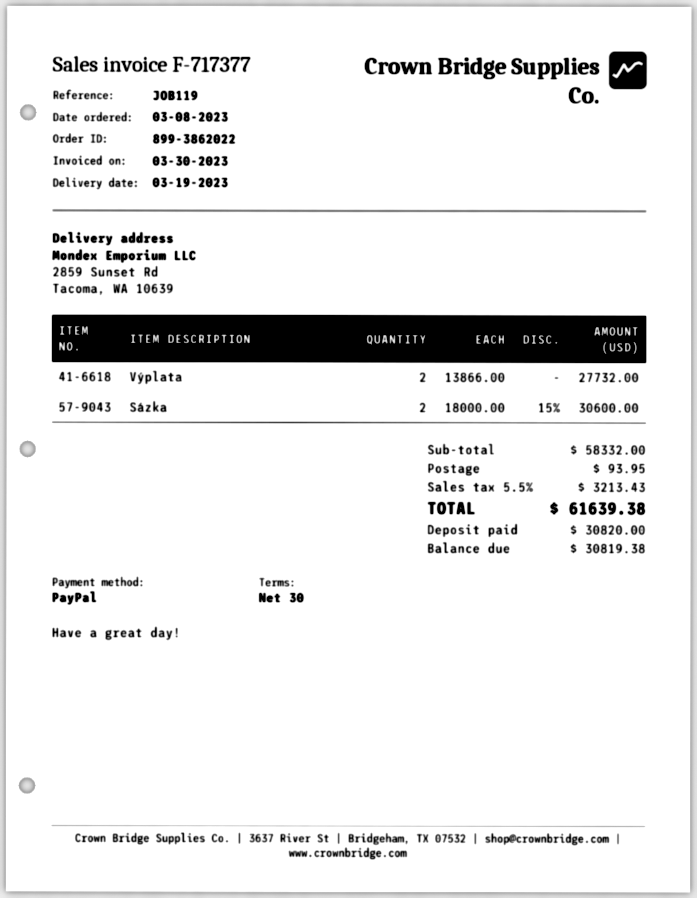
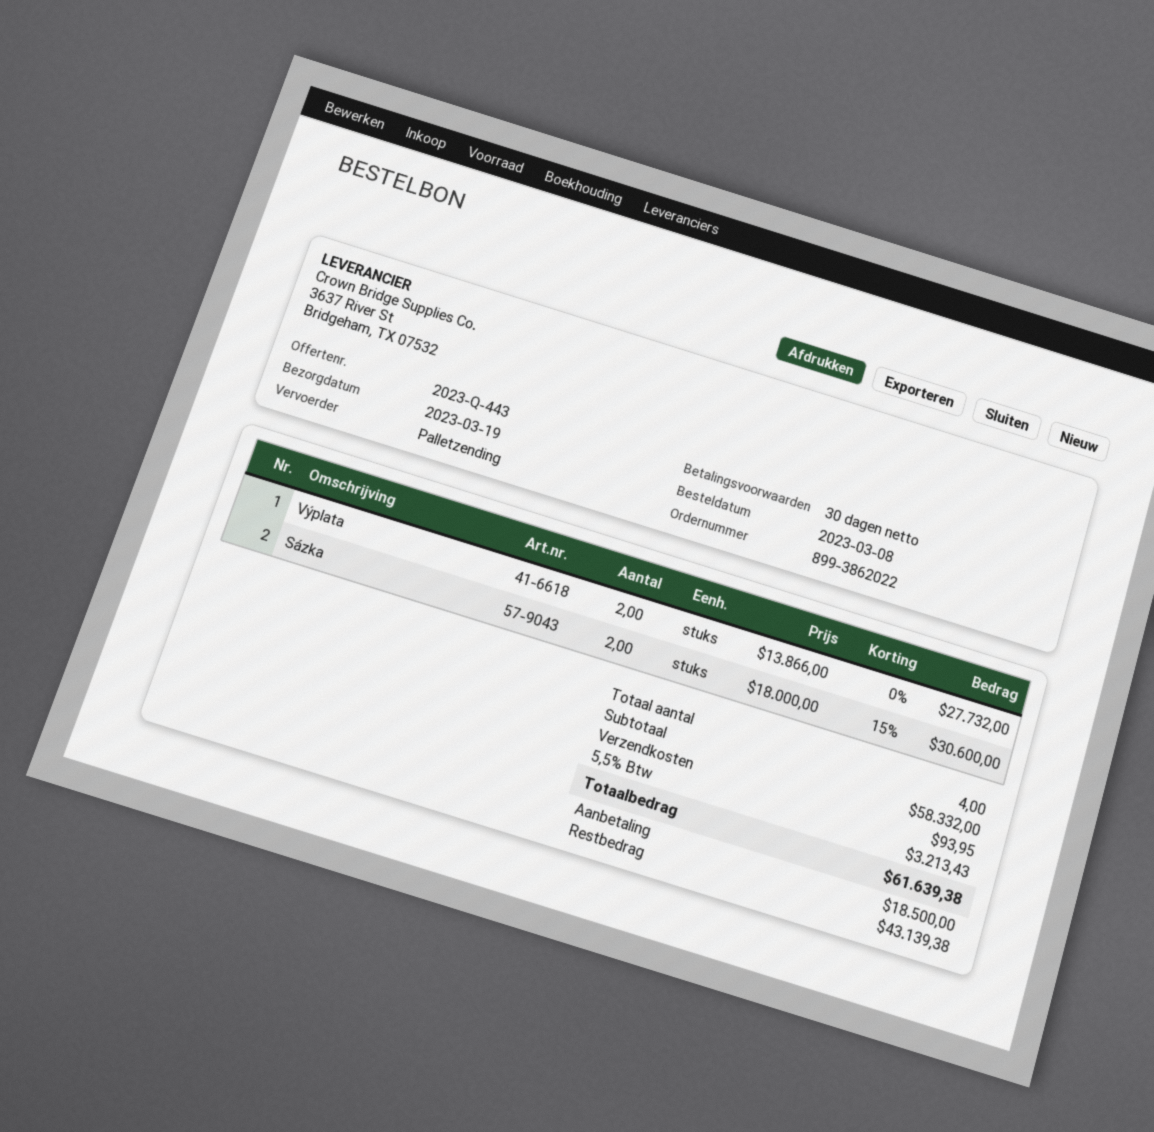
deposit: 30820.00 -> 18500.00
balance: 30819.38 -> 43139.38

